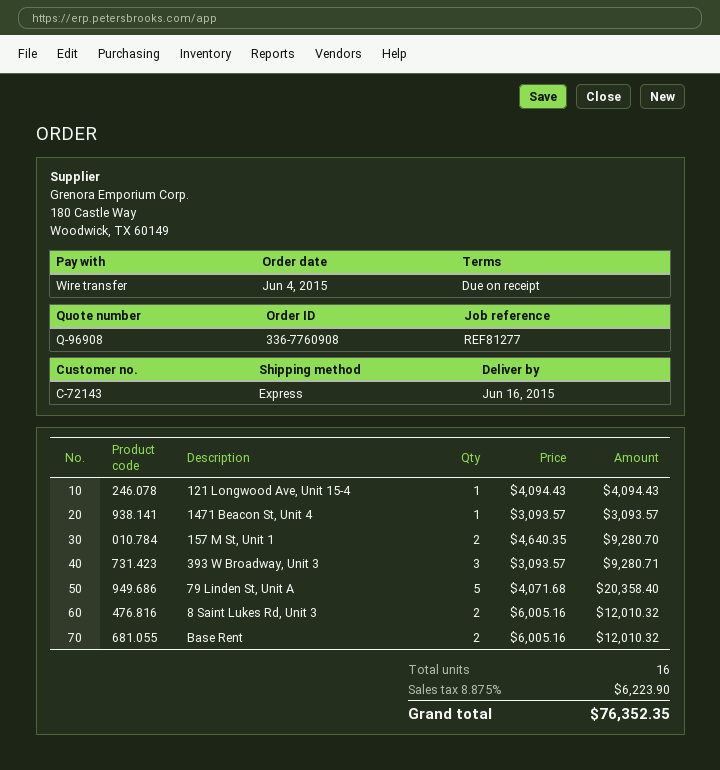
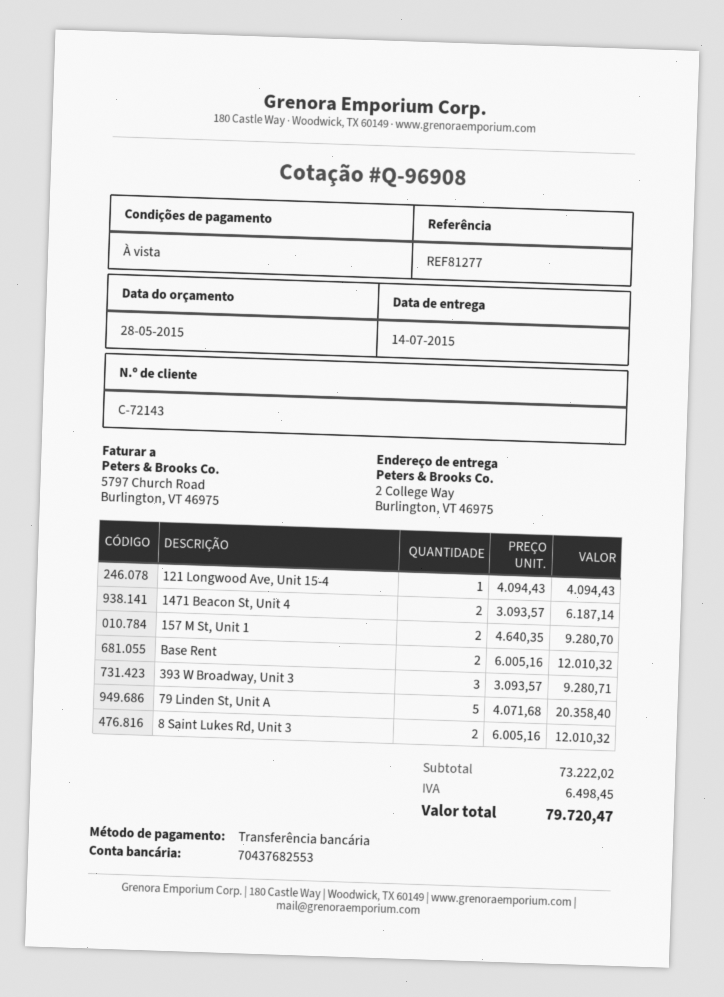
delivery date: 2015-06-16 -> 2015-07-14
1471 Beacon St, Unit 4: 1 x 3093.57 = 3093.57 -> 2 x 3093.57 = 6187.14
tax: 6223.90 -> 6498.45
total: 76352.35 -> 79720.47

